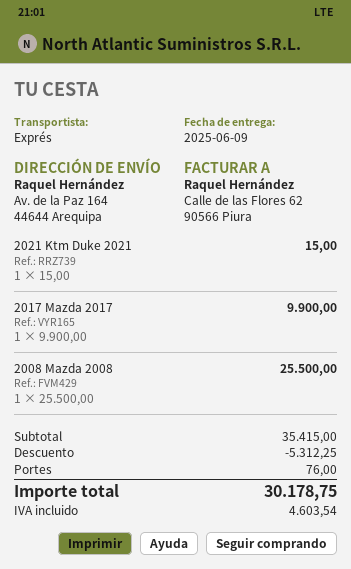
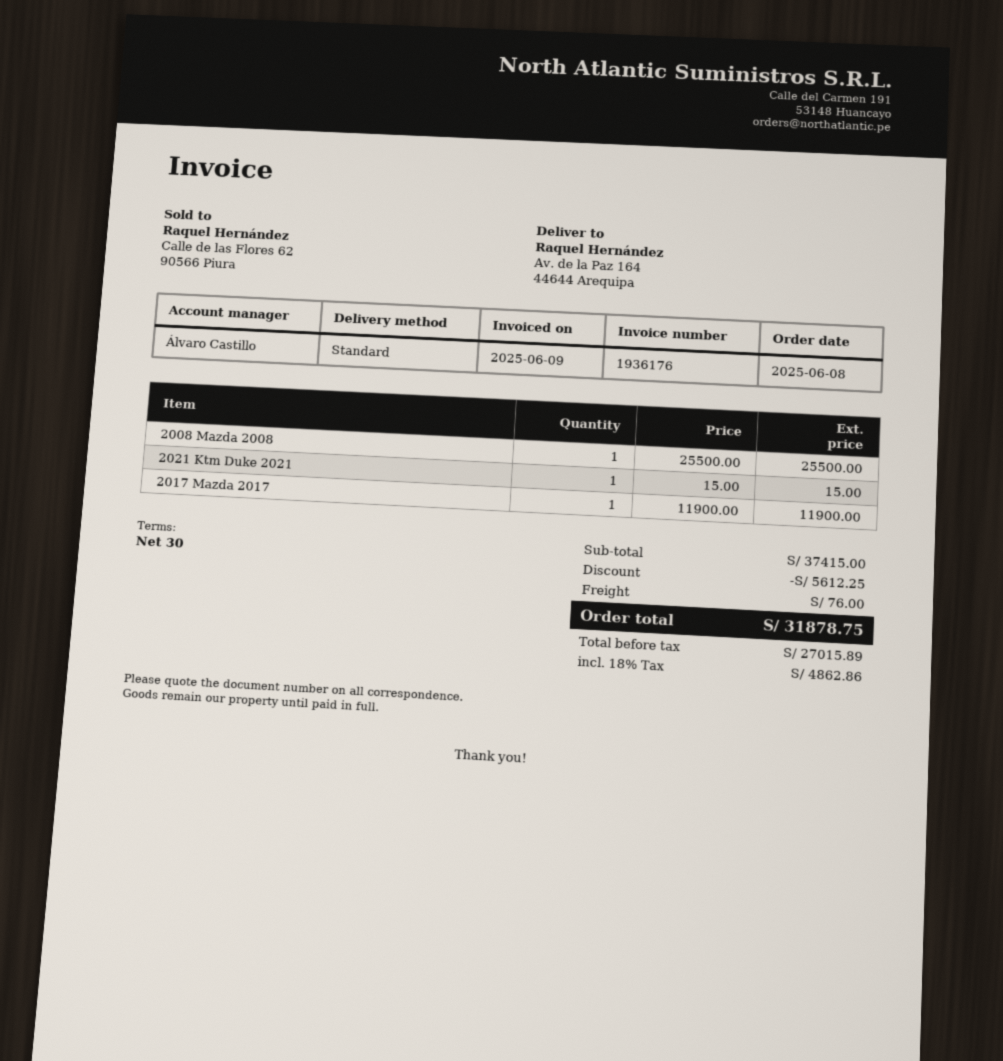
shipping method: express -> standard
2017 Mazda 2017: 1 x 9900.00 = 9900.00 -> 1 x 11900.00 = 11900.00
subtotal: 35415.00 -> 37415.00
discount: 5312.25 -> 5612.25
tax: 4603.54 -> 4862.86
total: 30178.75 -> 31878.75

